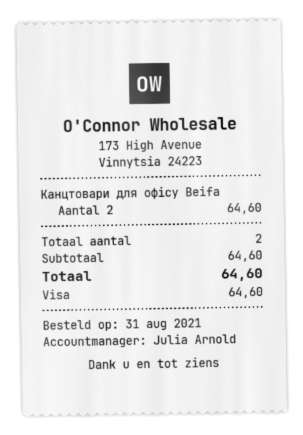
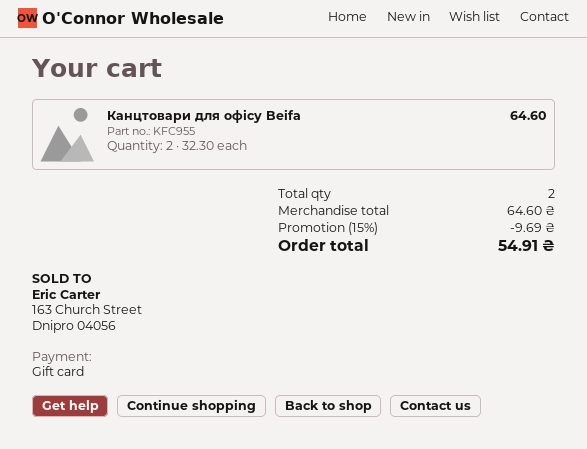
payment method: Visa -> gift card
discount: none -> 15% = 9.69
total: 64.60 -> 54.91

